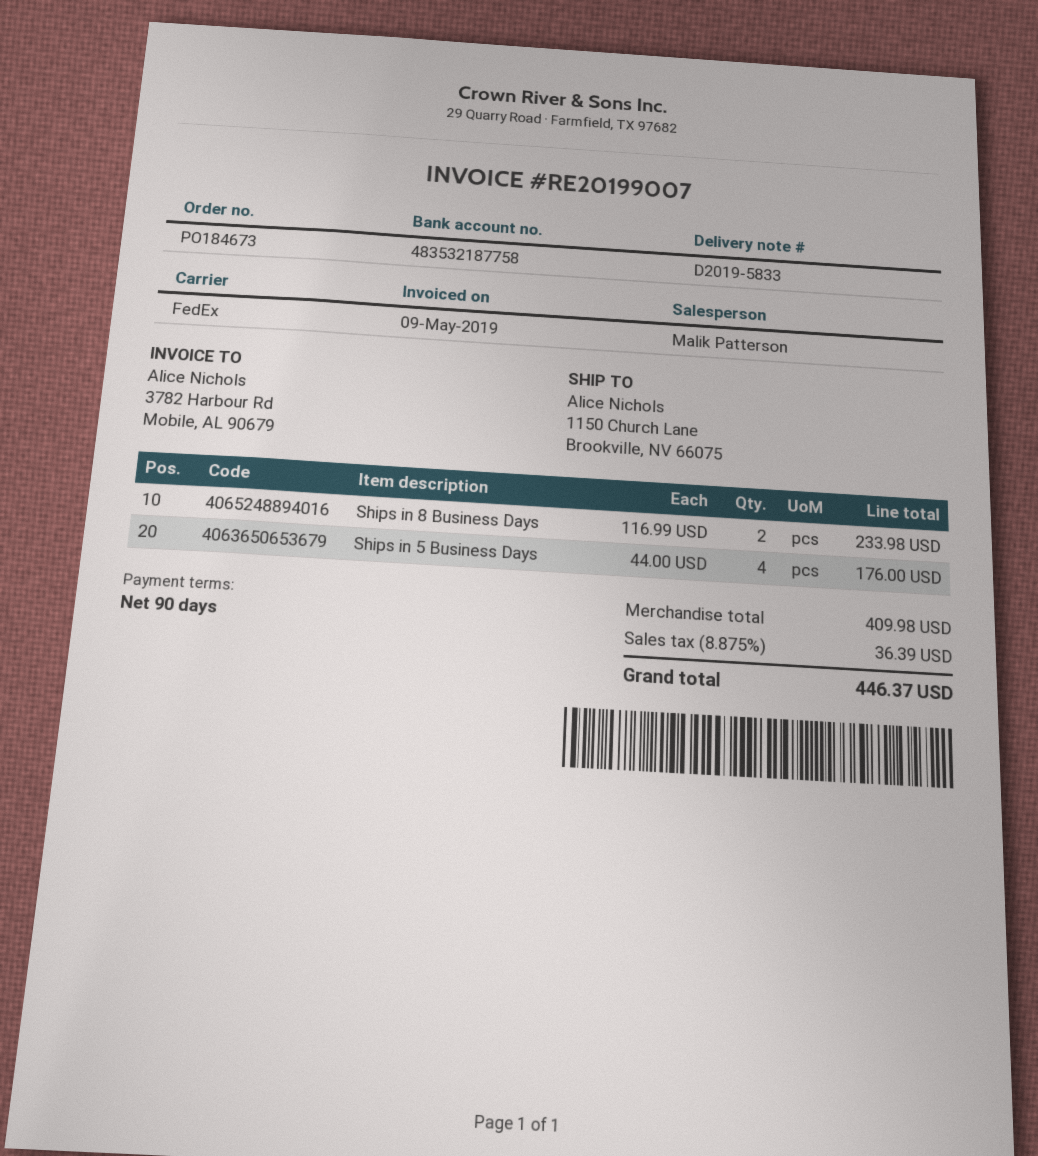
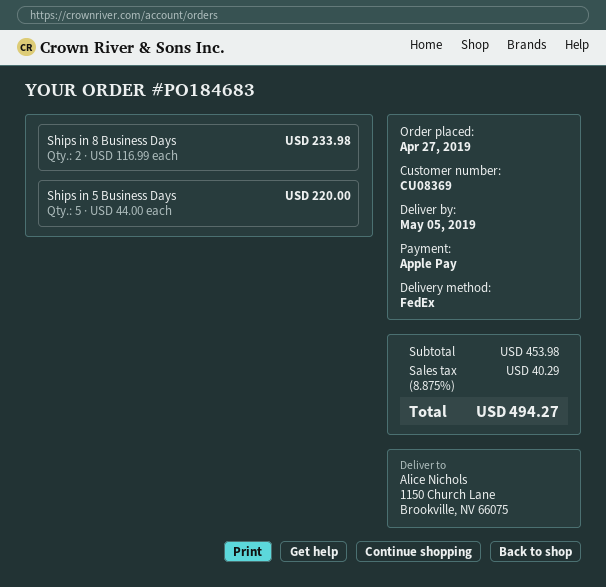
order number: PO184673 -> PO184683
Ships in 5 Business Days: 4 x 44.00 = 176.00 -> 5 x 44.00 = 220.00
subtotal: 409.98 -> 453.98
tax: 8.875% = 36.39 -> 8.875% = 40.29
total: 446.37 -> 494.27

